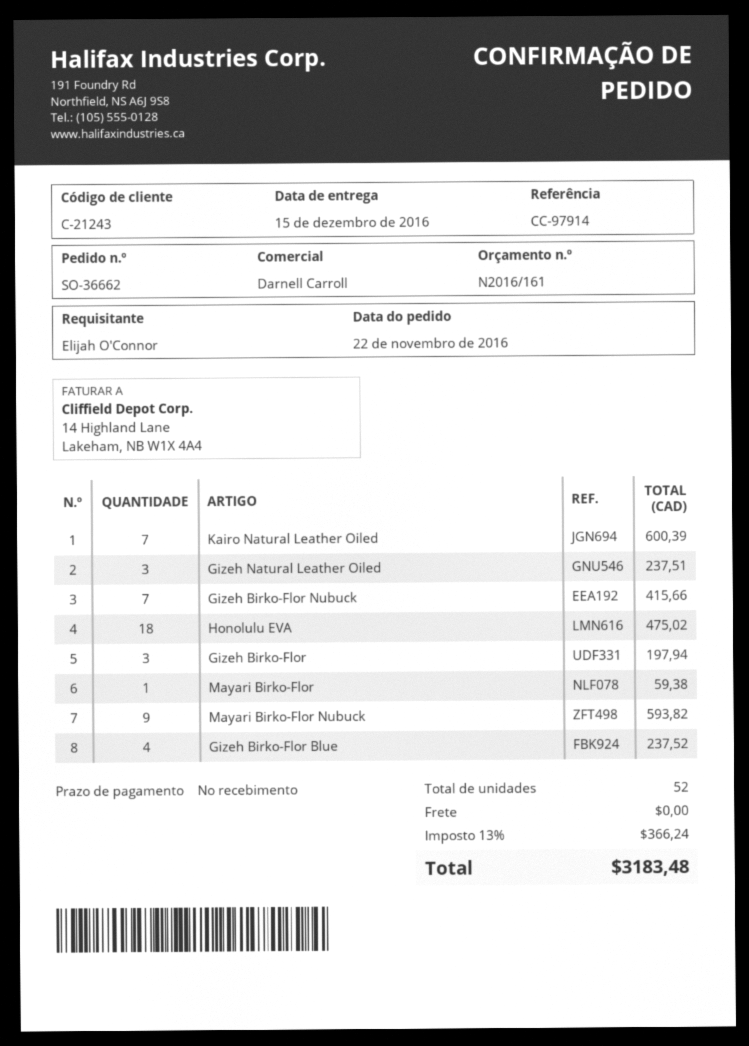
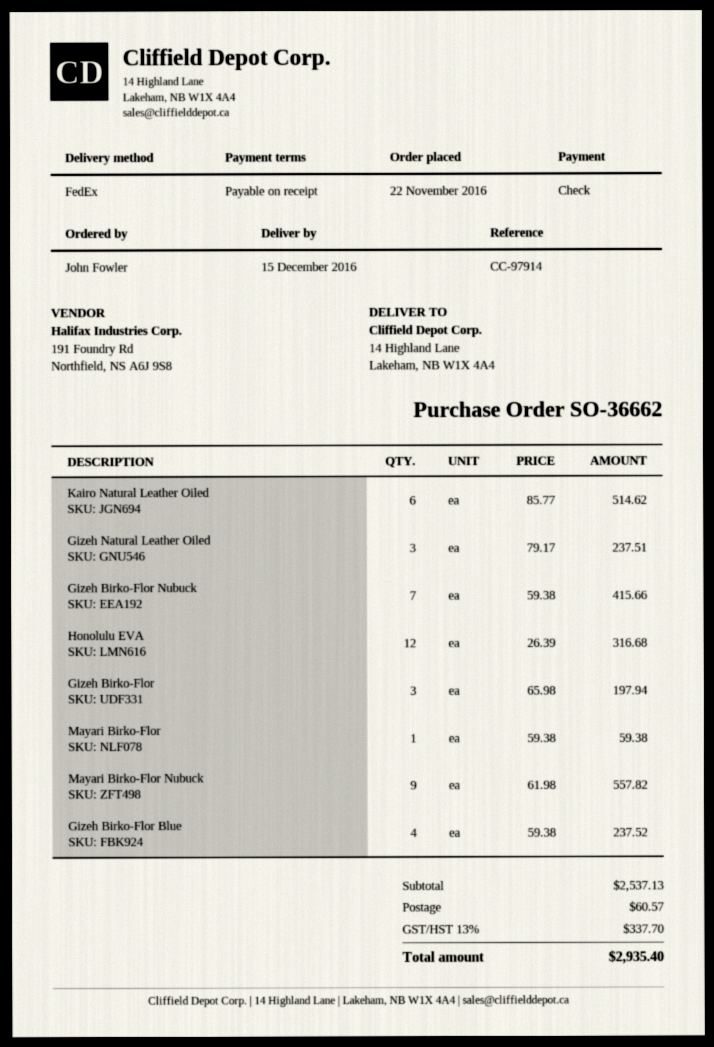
ordered by: Elijah O'Connor -> John Fowler
Kairo Natural Leather Oiled: 7 for 600.39 -> 6 for 514.62
Honolulu EVA: 18 for 475.02 -> 12 for 316.68
Mayari Birko-Flor Nubuck: 9 for 593.82 -> 9 for 557.82
shipping: 0.00 -> 60.57
tax: 13% = 366.24 -> 13% = 337.70
total: 3183.48 -> 2935.40

